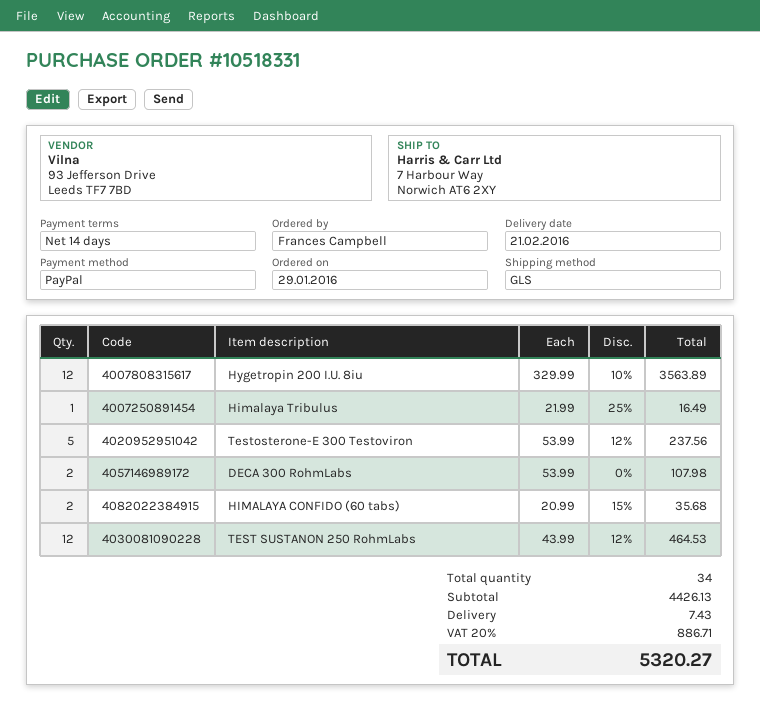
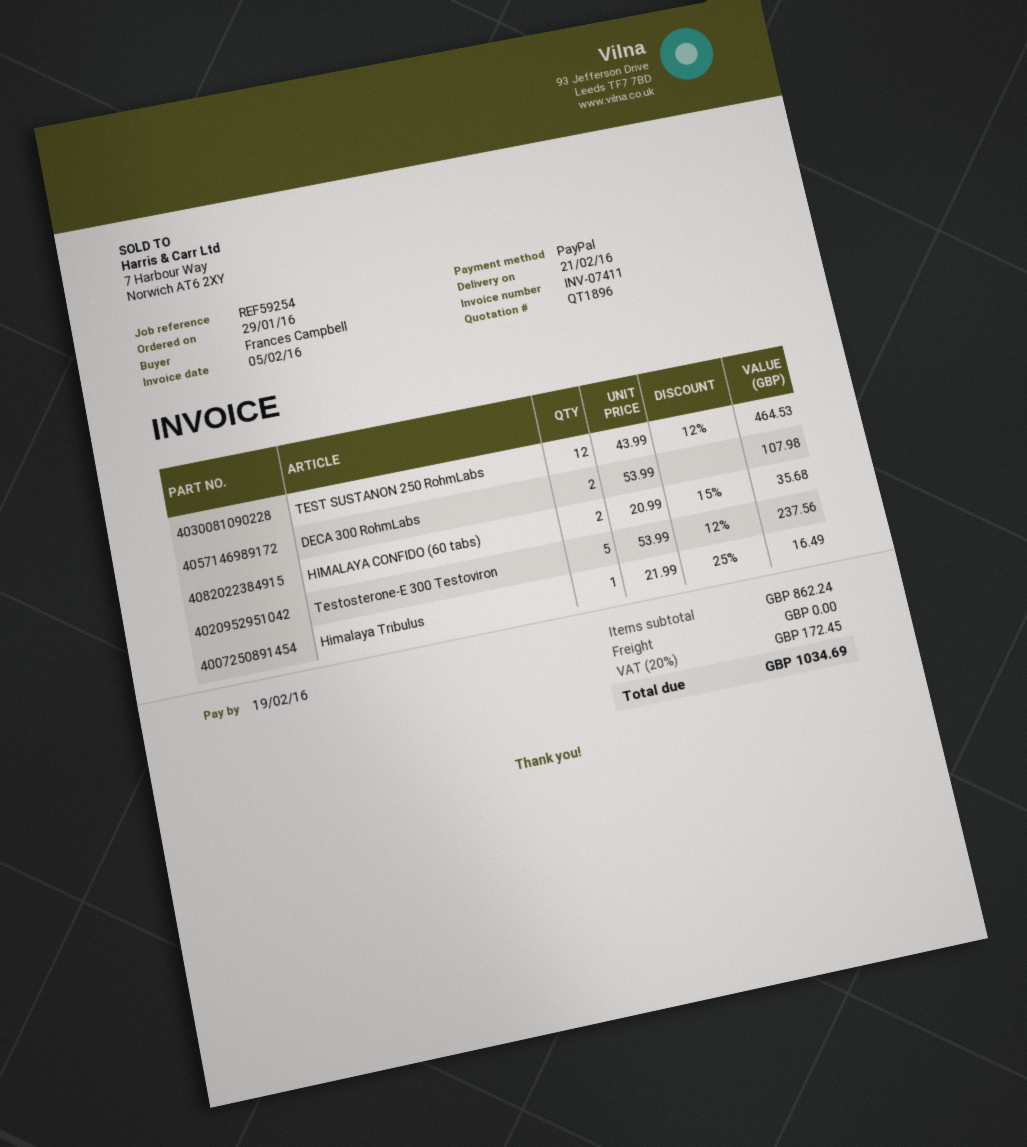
Hygetropin 200 I.U. 8iu: 12 x 329.99 - 10% = 3563.89 -> none
subtotal: 4426.13 -> 862.24
shipping: 7.43 -> 0.00
tax: 20% = 886.71 -> 20% = 172.45
total: 5320.27 -> 1034.69

